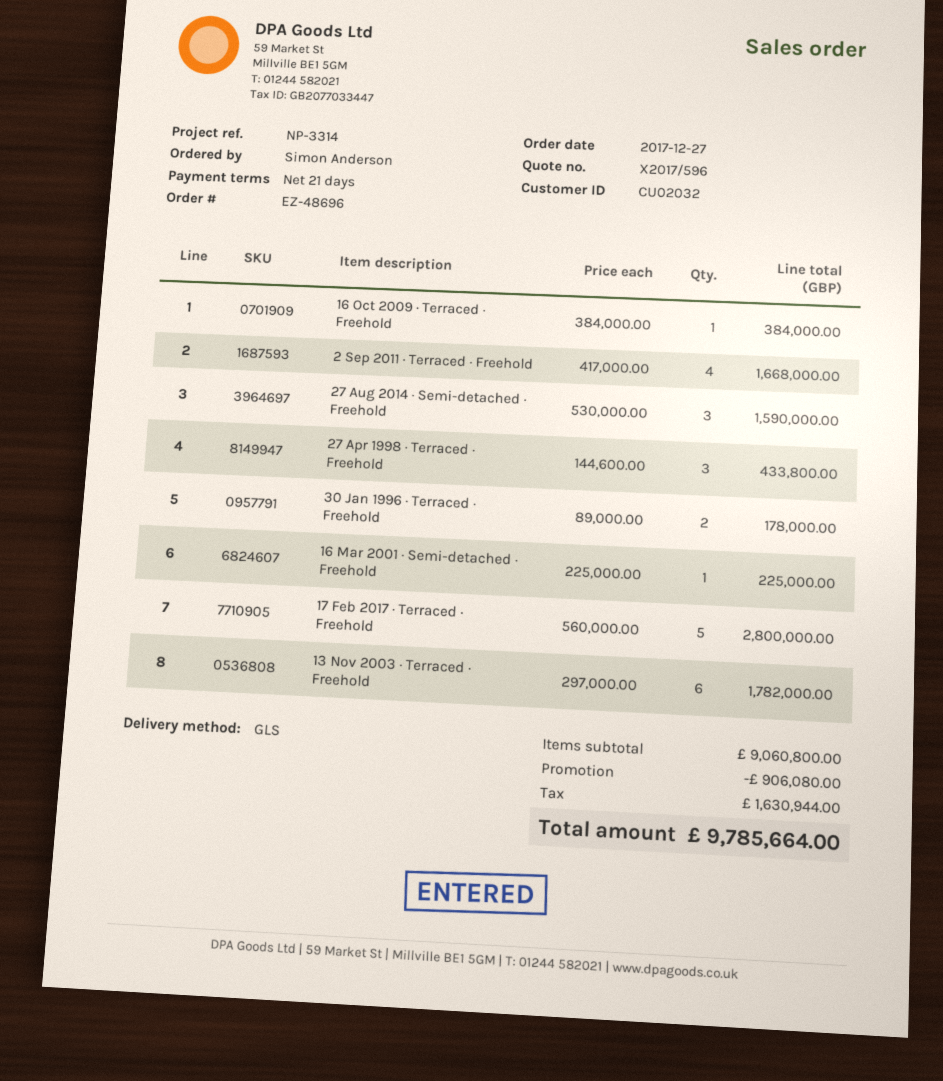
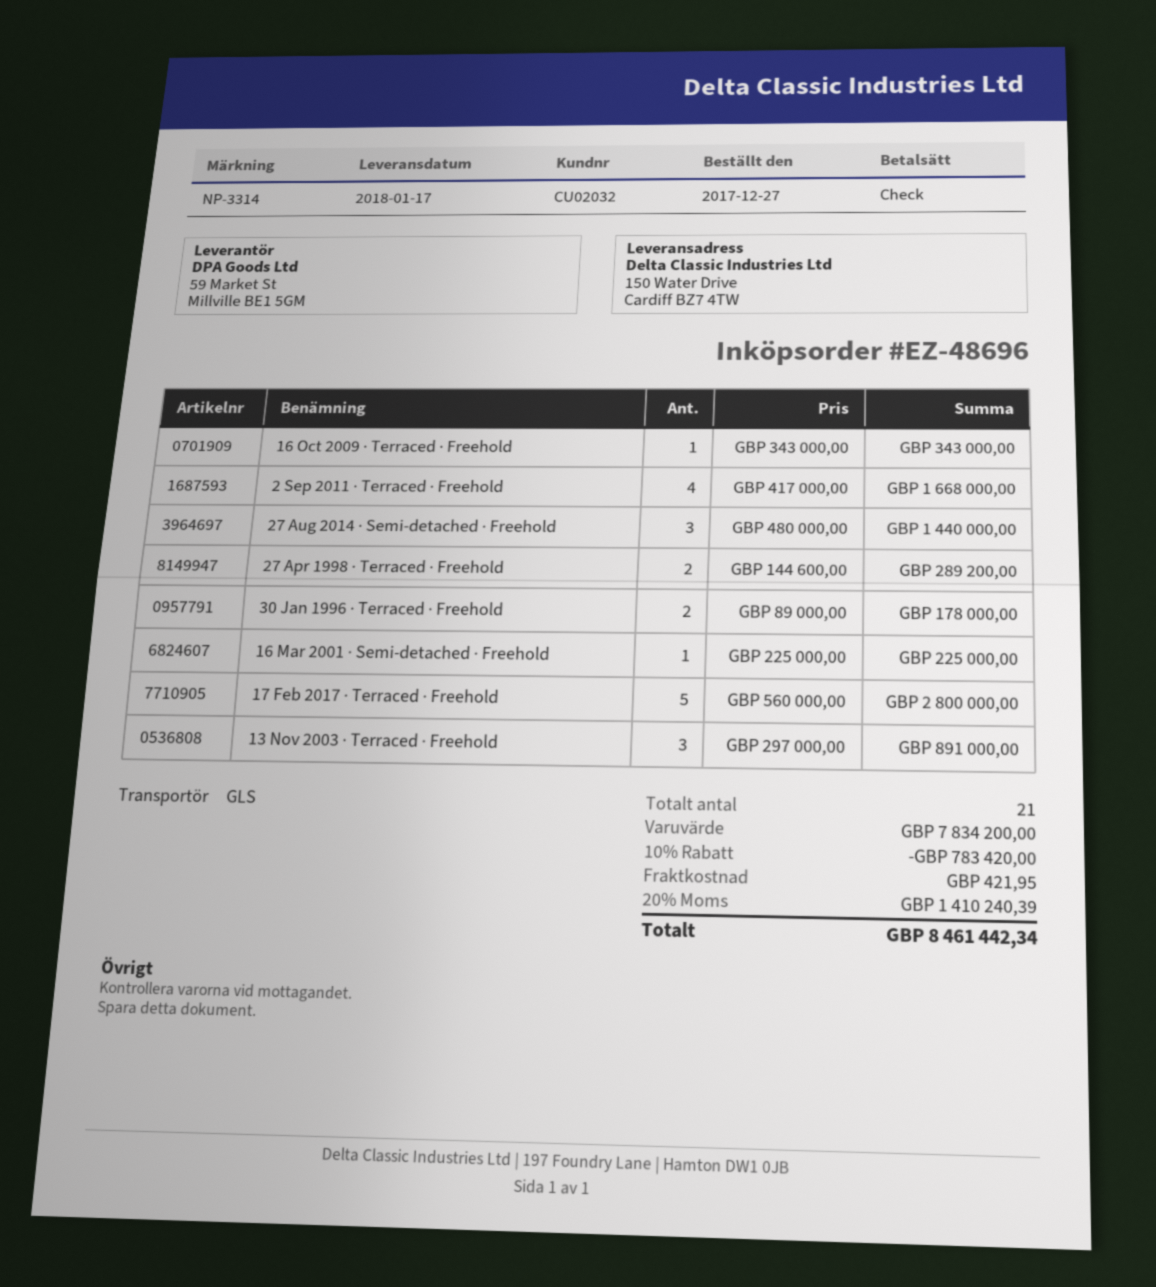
16 Oct 2009 · Terraced · Freehold: 1 x 384000.00 = 384000.00 -> 1 x 343000.00 = 343000.00
27 Aug 2014 · Semi-detached · Freehold: 3 x 530000.00 = 1590000.00 -> 3 x 480000.00 = 1440000.00
27 Apr 1998 · Terraced · Freehold: 3 x 144600.00 = 433800.00 -> 2 x 144600.00 = 289200.00
13 Nov 2003 · Terraced · Freehold: 6 x 297000.00 = 1782000.00 -> 3 x 297000.00 = 891000.00
subtotal: 9060800.00 -> 7834200.00
discount: 906080.00 -> 783420.00
shipping: none -> 421.95
tax: 1630944.00 -> 1410240.39
total: 9785664.00 -> 8461442.34

